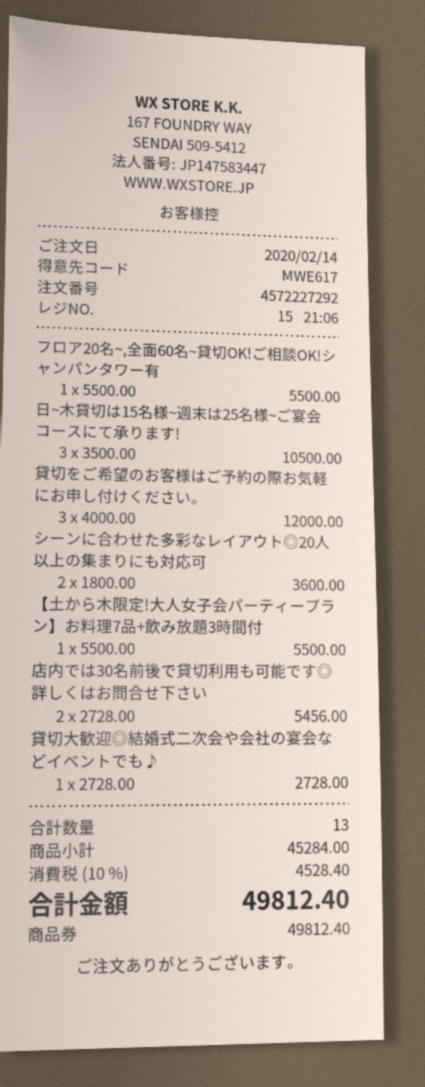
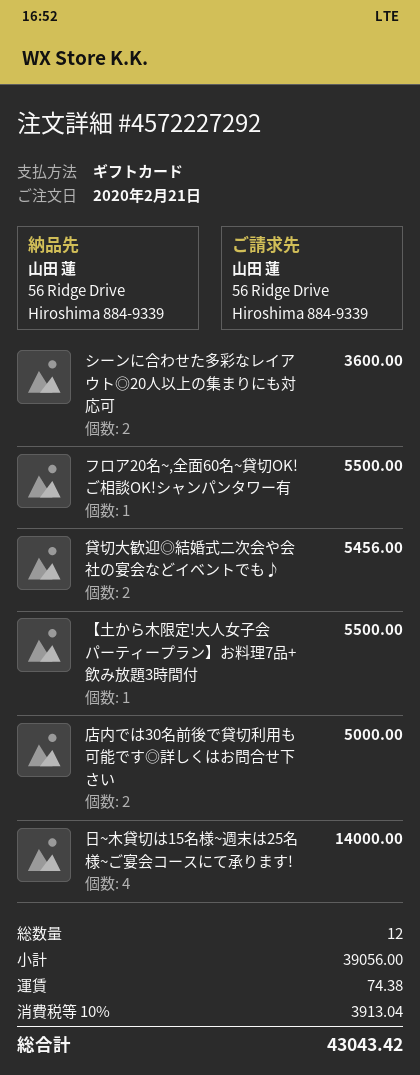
order date: 2020-02-14 -> 2020-02-21
日~木貸切は15名様~週末は25名様~ご宴会コースにて承ります!: 3 for 10500.00 -> 4 for 14000.00
貸切をご希望のお客様はご予約の際お気軽にお申し付けください。: 3 for 12000.00 -> none
店内では30名前後で貸切利用も可能です◎詳しくはお問合せ下さい: 2 for 5456.00 -> 2 for 5000.00
貸切大歓迎◎結婚式二次会や会社の宴会などイベントでも♪: 1 for 2728.00 -> 2 for 5456.00
total quantity: 13 -> 12
subtotal: 45284.00 -> 39056.00
shipping: none -> 74.38
tax: 10% = 4528.40 -> 10% = 3913.04
total: 49812.40 -> 43043.42

